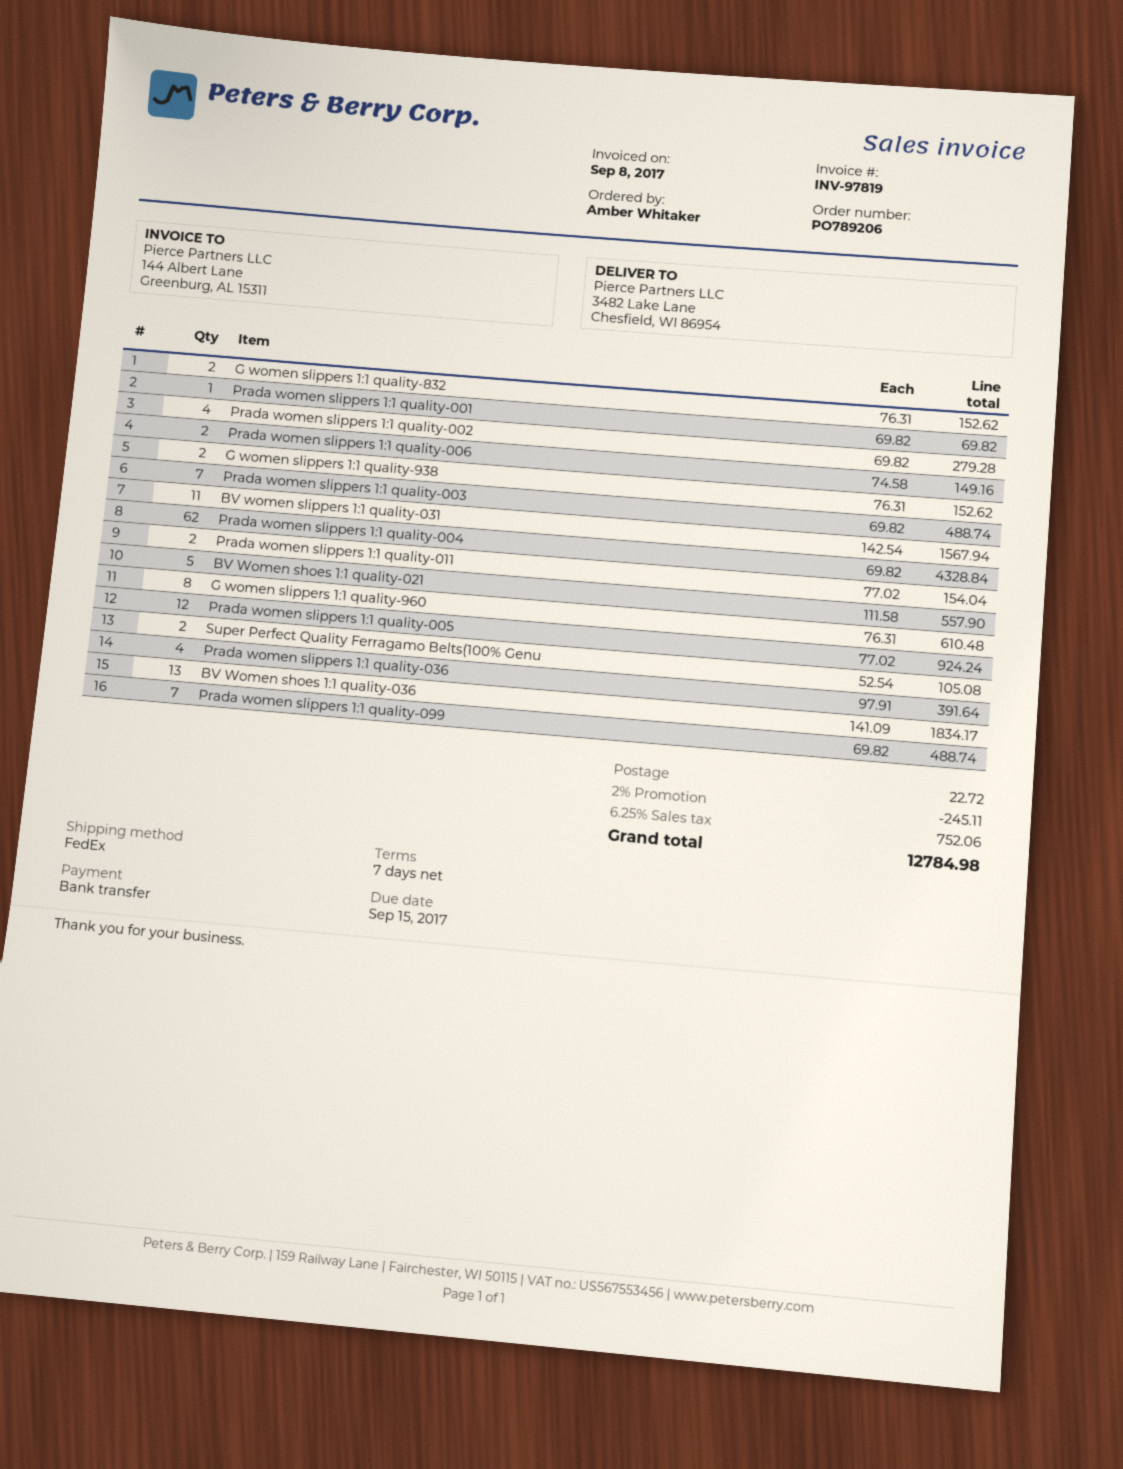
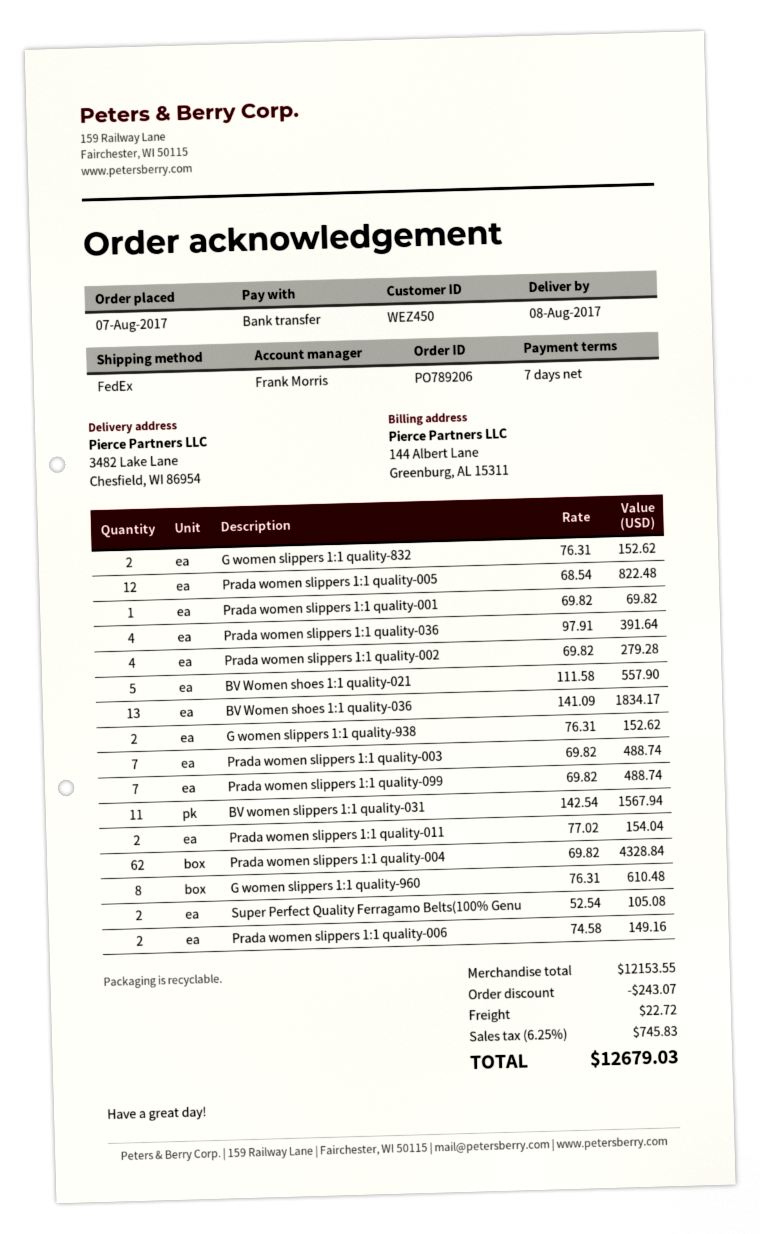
Prada women slippers 1:1 quality-005: 12 x 77.02 = 924.24 -> 12 x 68.54 = 822.48
discount: 245.11 -> 243.07
tax: 6.25% = 752.06 -> 6.25% = 745.83
total: 12784.98 -> 12679.03

